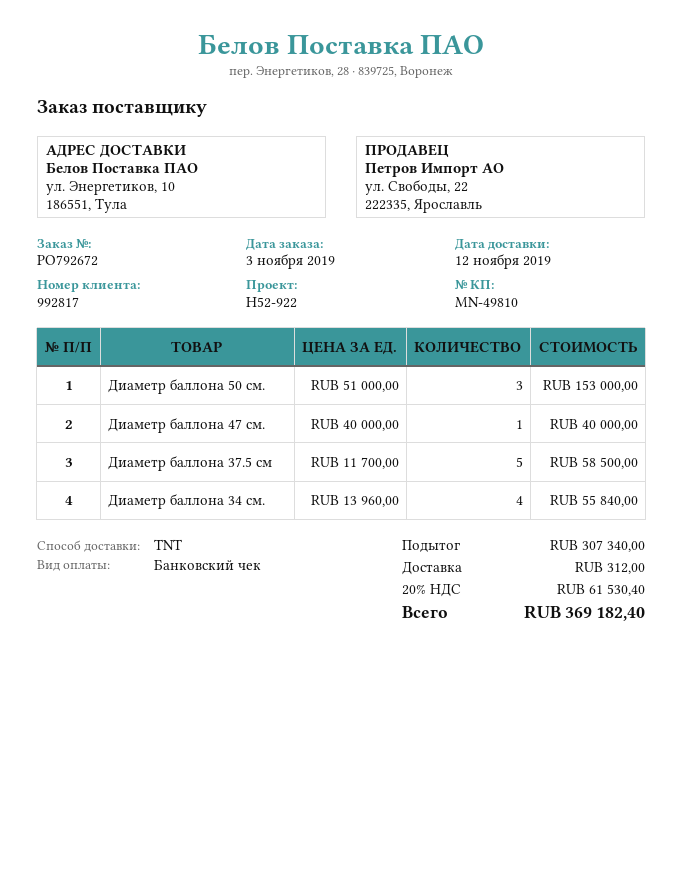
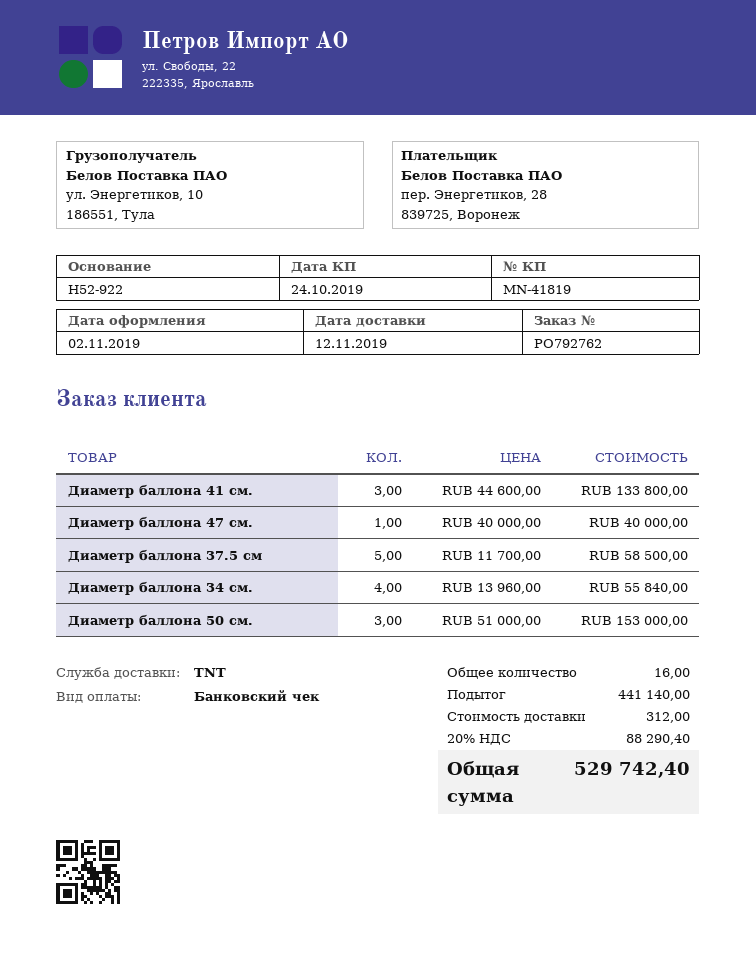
quote number: MN-49810 -> MN-41819
order number: PO792672 -> PO792762
order date: 2019-11-03 -> 2019-11-02
Диаметр баллона 41 см.: none -> 3 x 44600.00 = 133800.00
subtotal: 307340.00 -> 441140.00
tax: 20% = 61530.40 -> 20% = 88290.40
total: 369182.40 -> 529742.40

